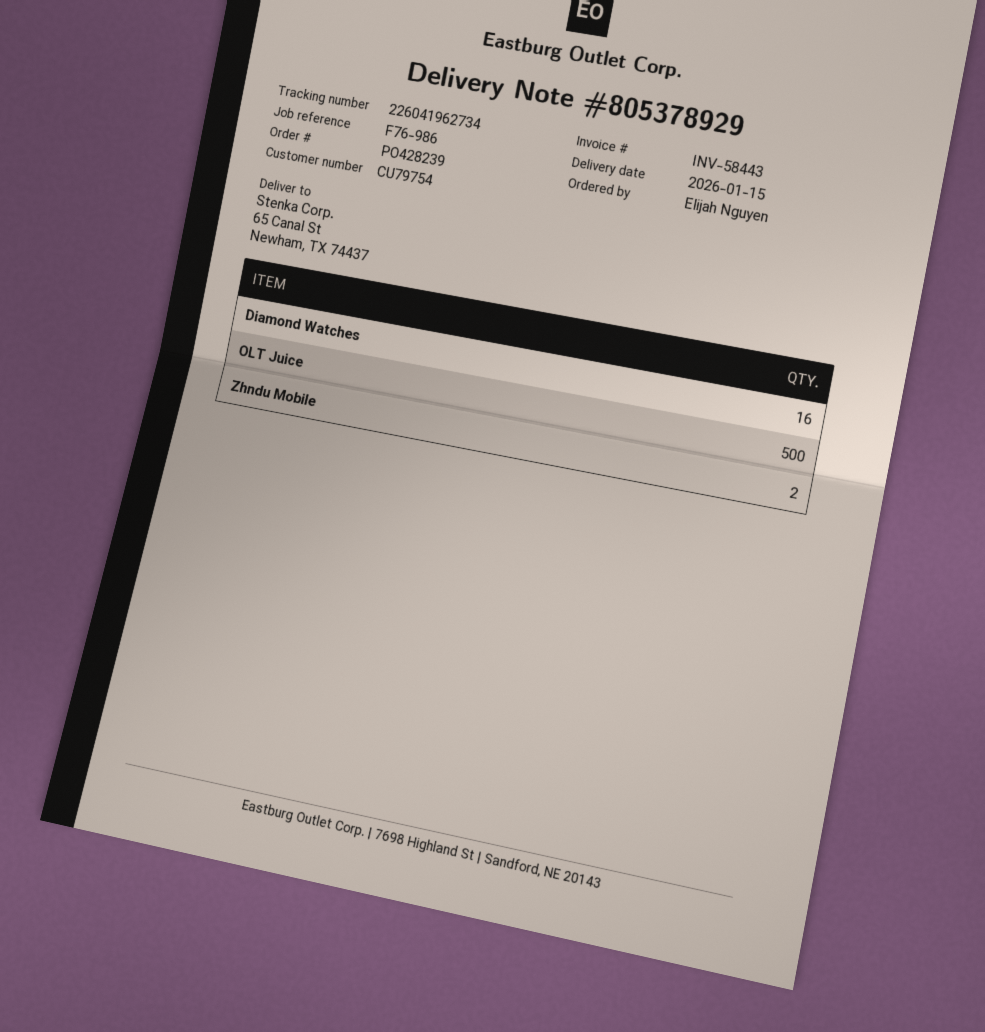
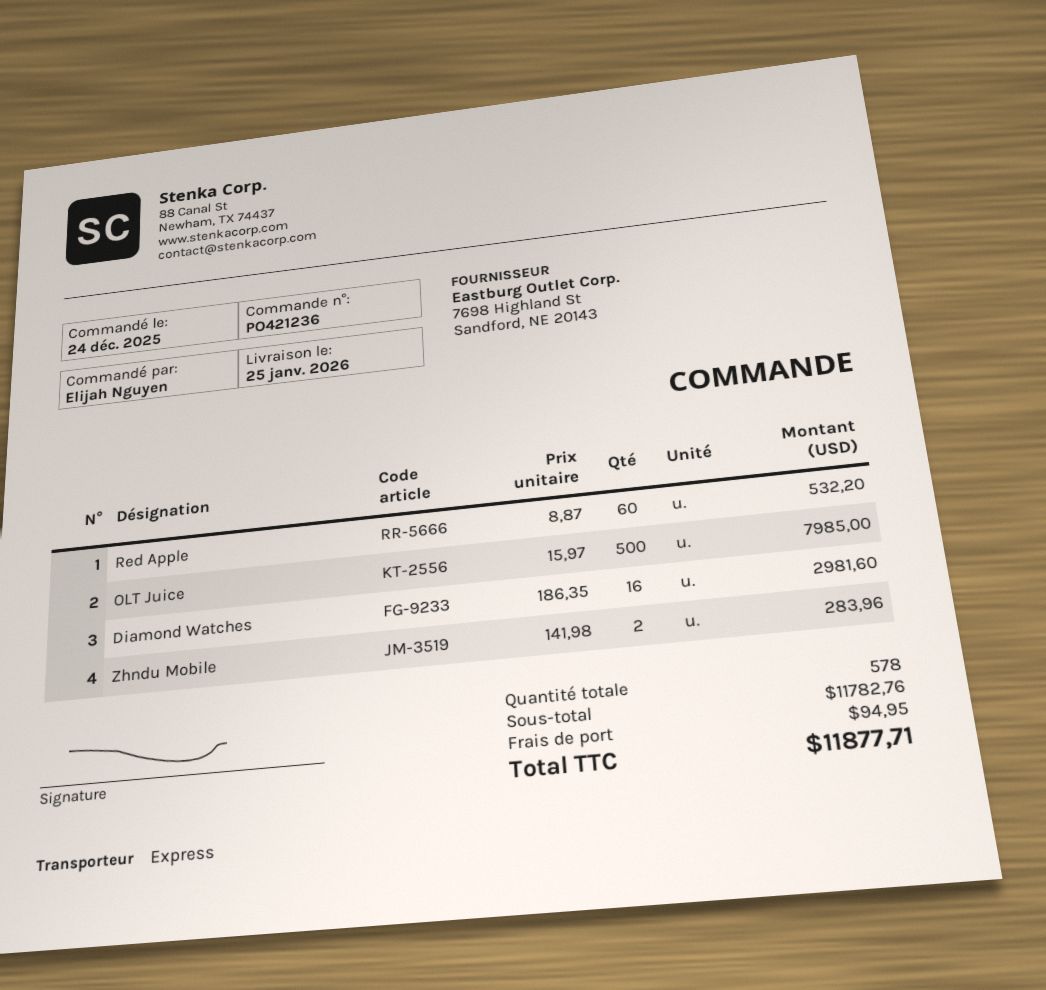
order number: PO428239 -> PO421236
delivery date: 2026-01-15 -> 2026-01-25
Red Apple: none -> 60

